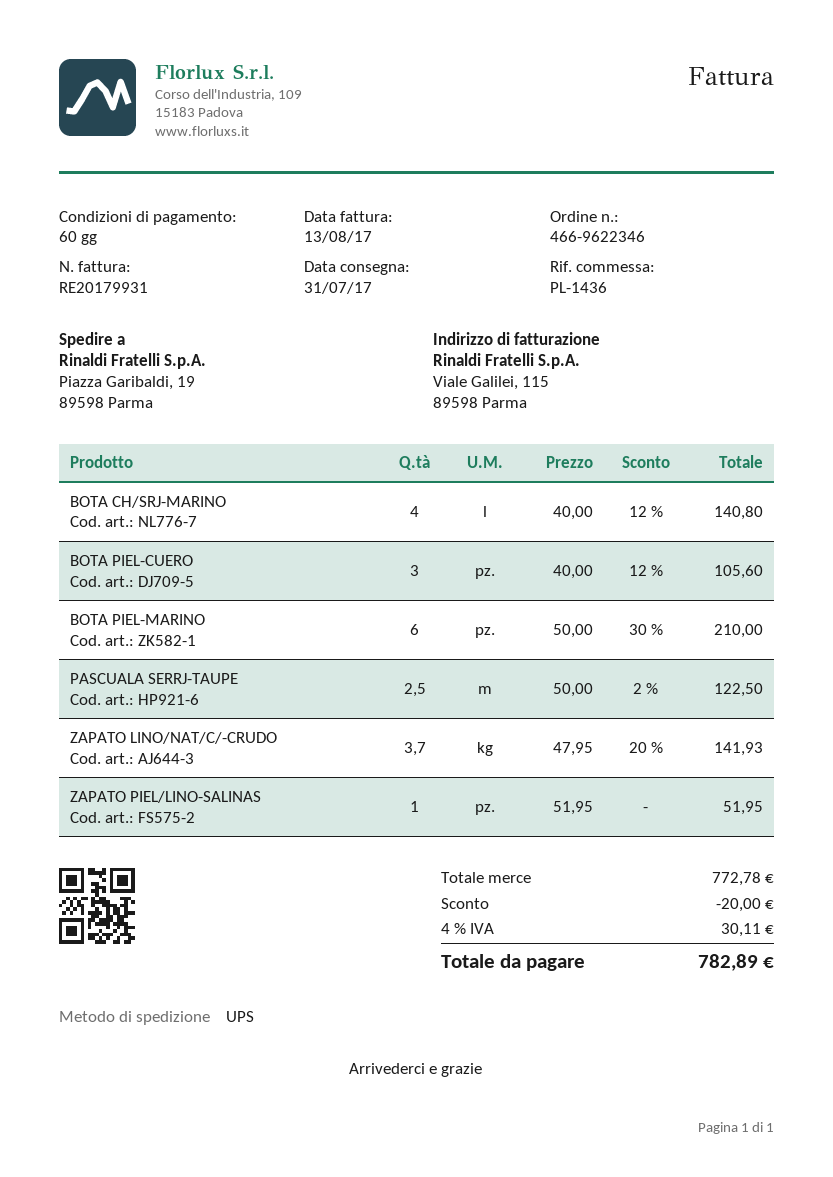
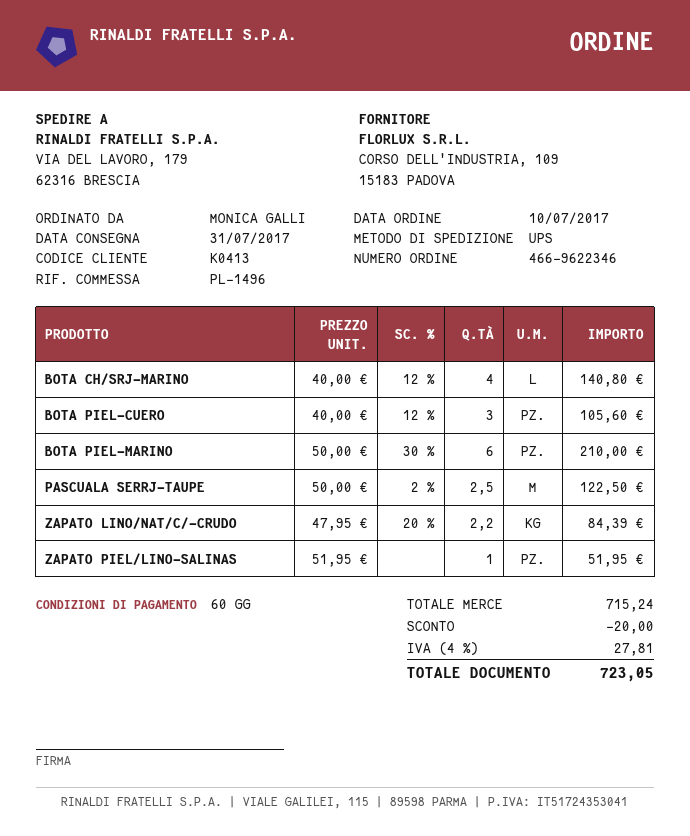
reference: PL-1436 -> PL-1496
ship to: Piazza Garibaldi, 19, 89598 Parma -> VIA DEL LAVORO, 179, 62316 BRESCIA
ZAPATO LINO/NAT/C/-CRUDO: 3.7 x 47.95 - 20% = 141.93 -> 2.2 x 47.95 - 20% = 84.39
subtotal: 772.78 -> 715.24
tax: 4% = 30.11 -> 4% = 27.81
total: 782.89 -> 723.05

